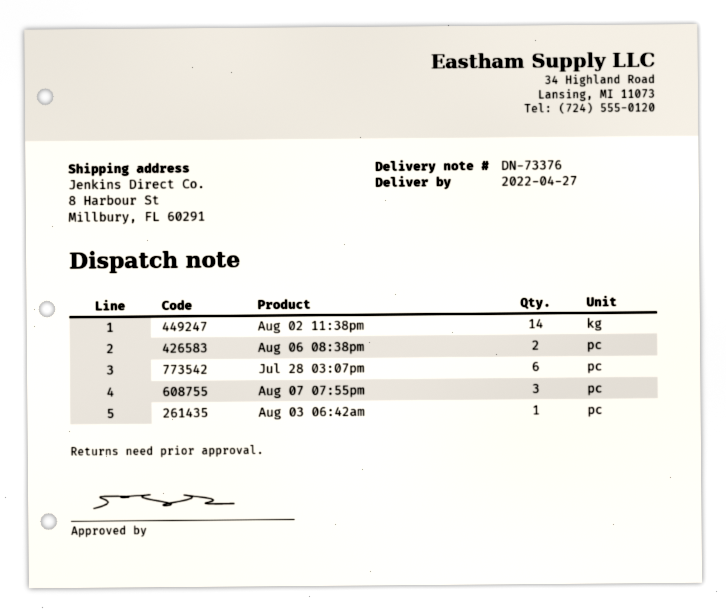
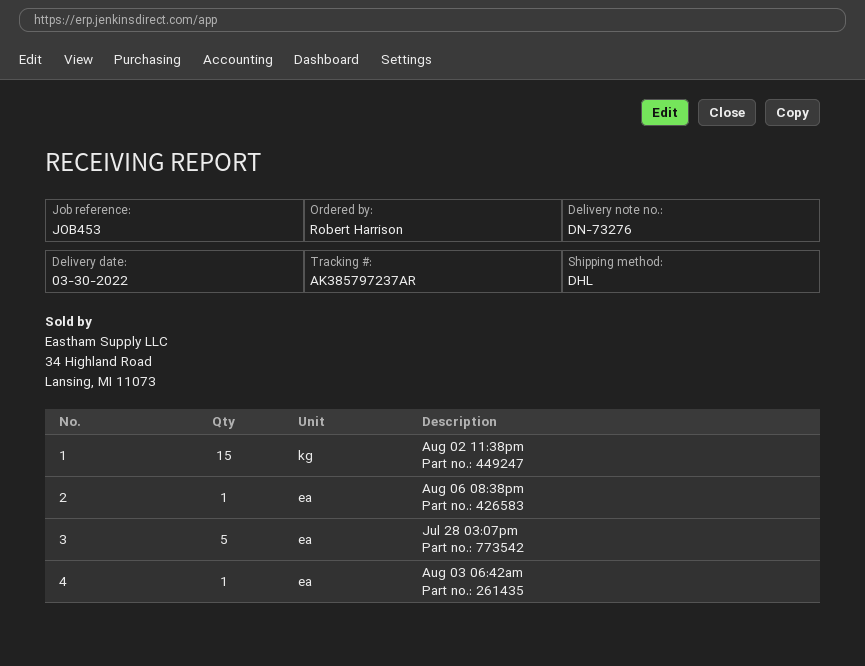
delivery note number: DN-73376 -> DN-73276
delivery date: 2022-04-27 -> 2022-03-30
Aug 02 11:38pm: 14 -> 15
Aug 06 08:38pm: 2 -> 1
Jul 28 03:07pm: 6 -> 5
Aug 07 07:55pm: 3 -> none

